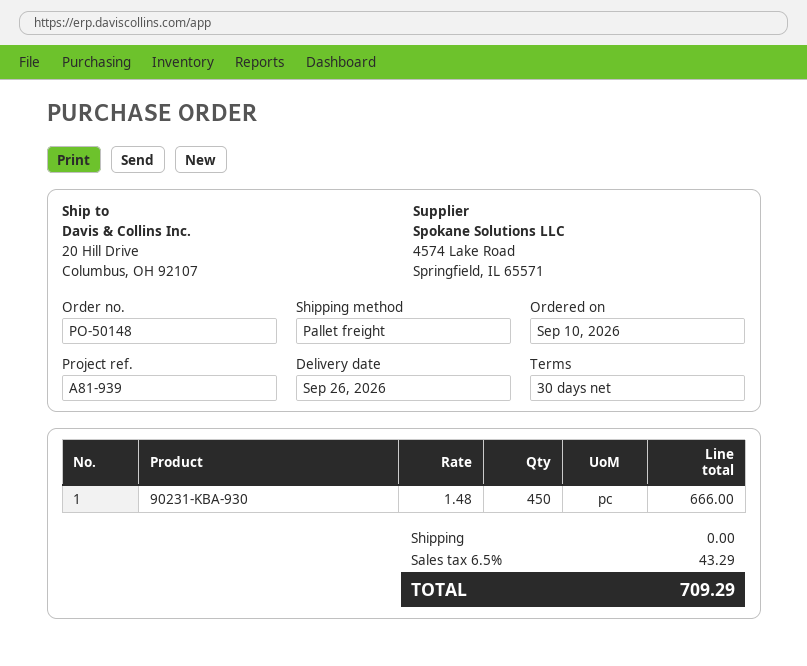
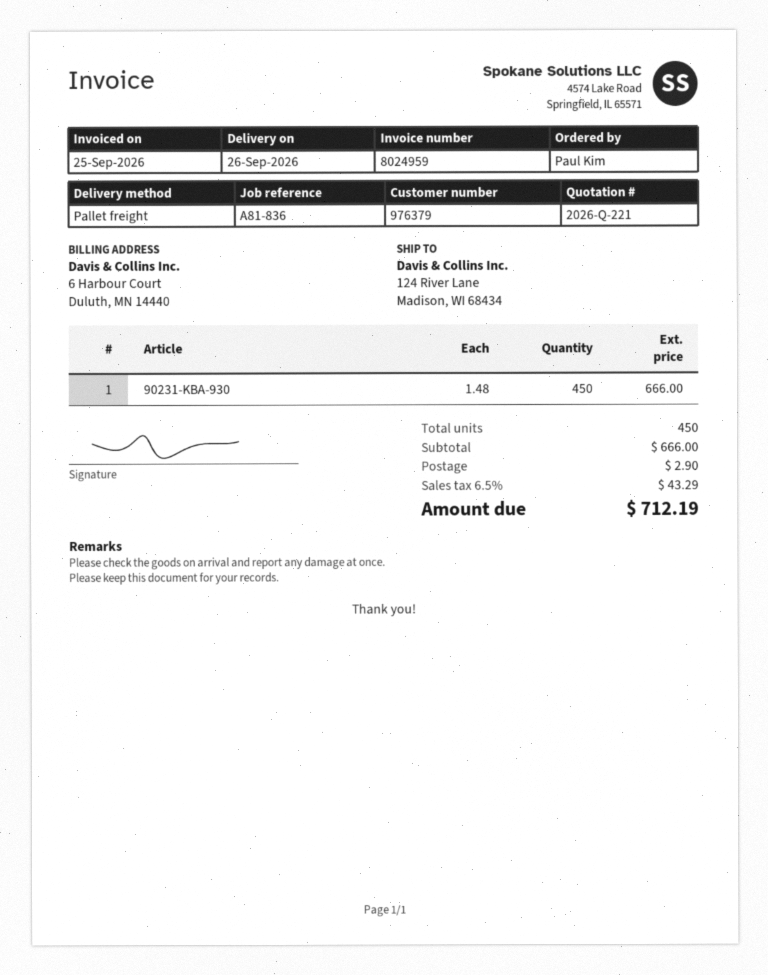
reference: A81-939 -> A81-836
ship to: 20 Hill Drive, Columbus, OH 92107 -> 124 River Lane, Madison, WI 68434
shipping: 0.00 -> 2.90
total: 709.29 -> 712.19

